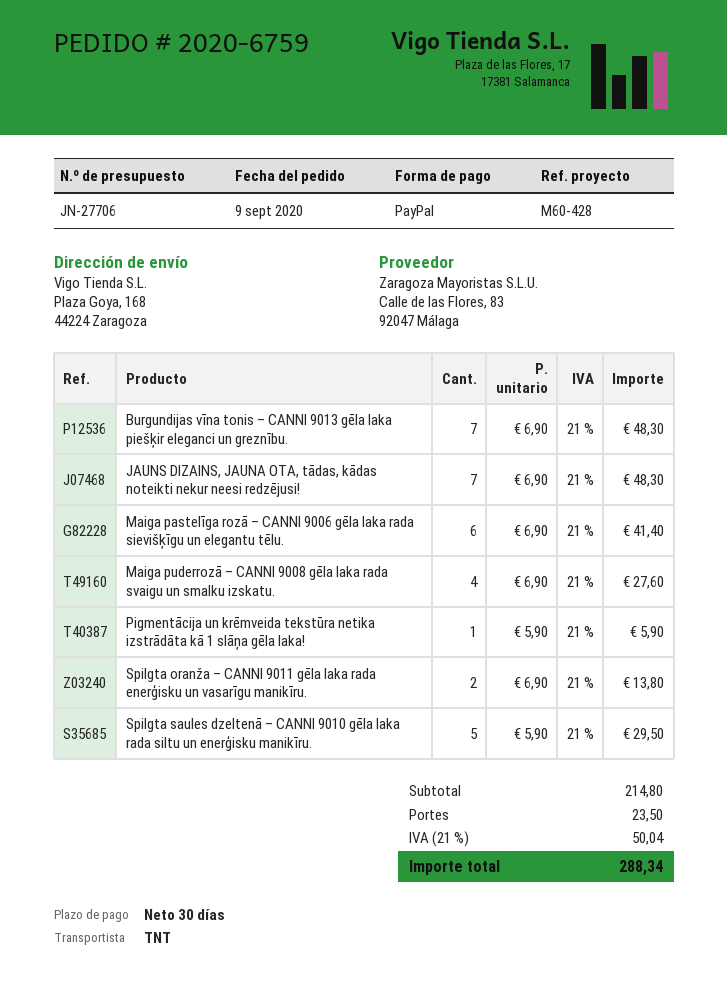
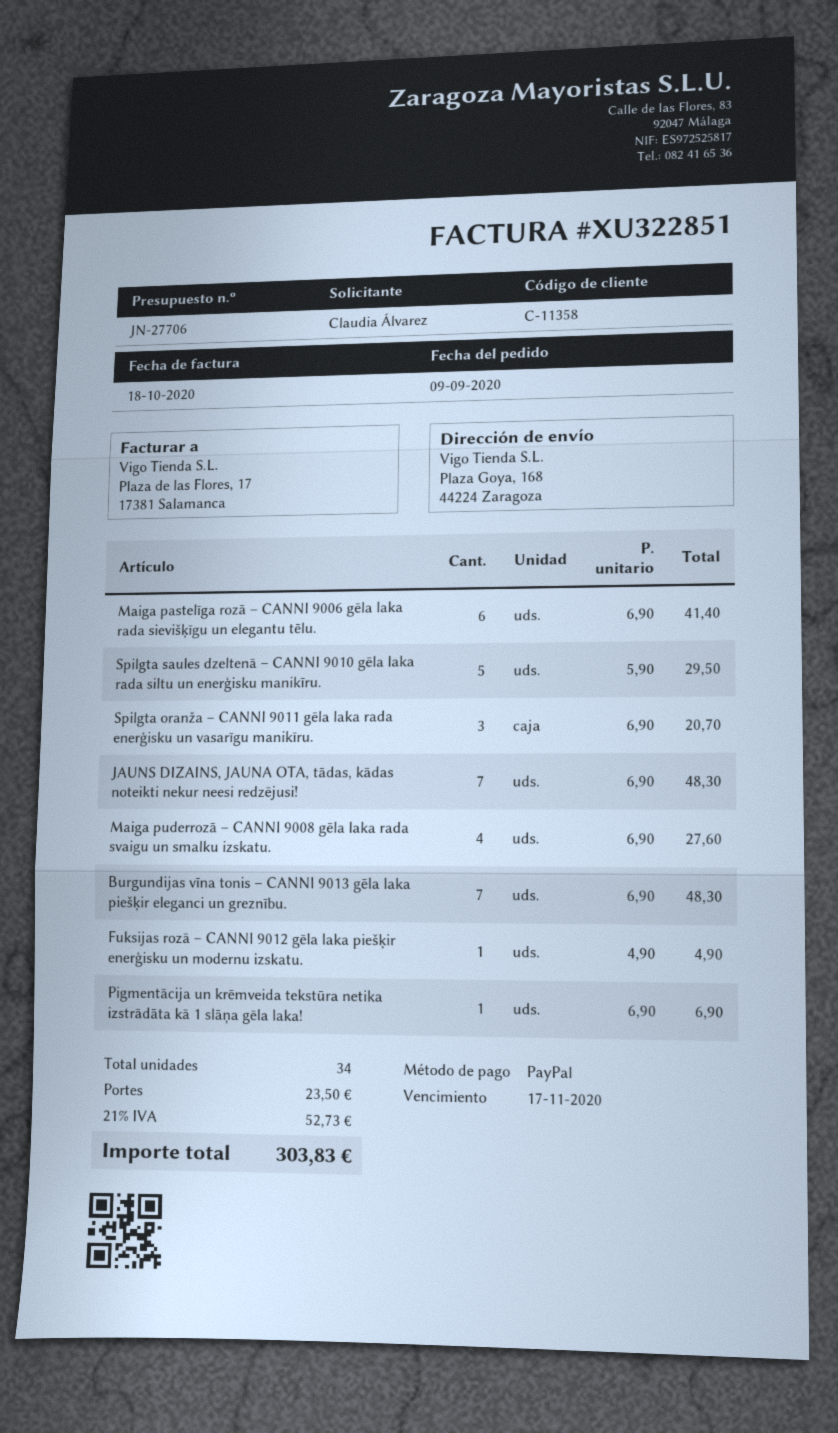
Pigmentācija un krēmveida tekstūra netika izstrādāta kā 1 slāņa gēla laka!: 1 x 5.90 = 5.90 -> 1 x 6.90 = 6.90
Spilgta oranža – CANNI 9011 gēla laka rada enerģisku un vasarīgu manikīru.: 2 x 6.90 = 13.80 -> 3 x 6.90 = 20.70
Fuksijas rozā – CANNI 9012 gēla laka piešķir enerģisku un modernu izskatu.: none -> 1 x 4.90 = 4.90
tax: 21% = 50.04 -> 21% = 52.73
total: 288.34 -> 303.83

